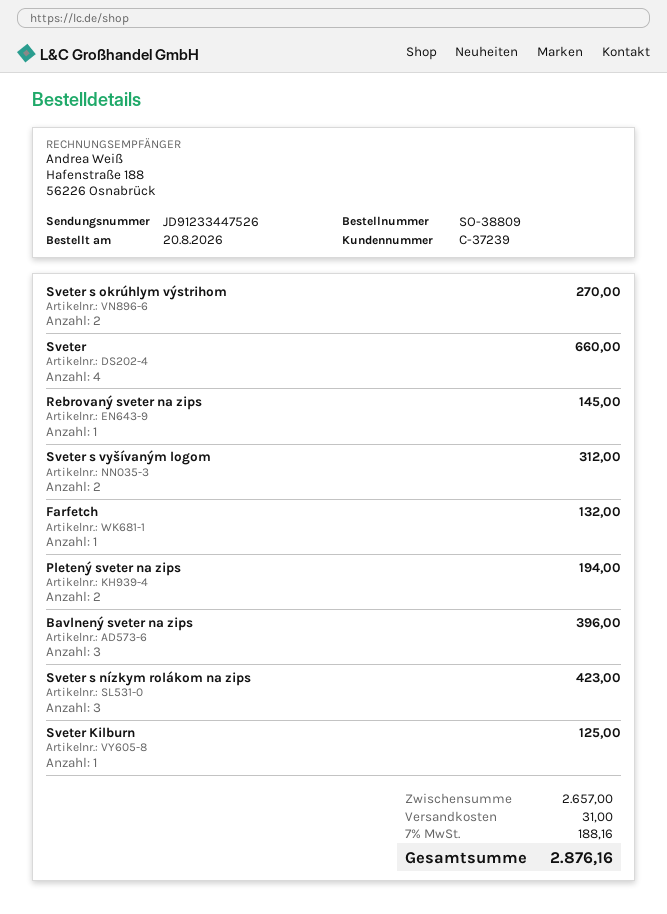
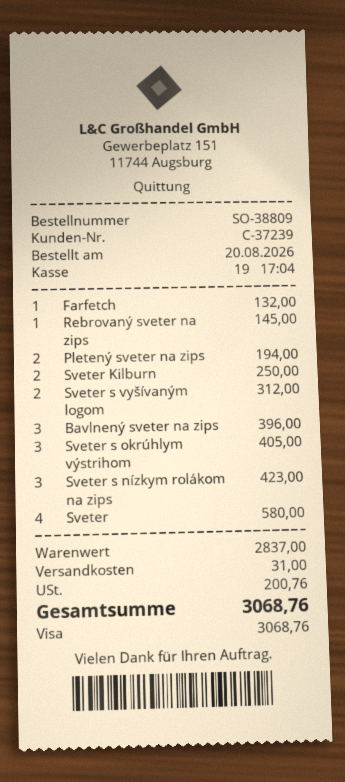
Sveter s okrúhlym výstrihom: 2 for 270.00 -> 3 for 405.00
Sveter: 4 for 660.00 -> 4 for 580.00
Sveter Kilburn: 1 for 125.00 -> 2 for 250.00
subtotal: 2657.00 -> 2837.00
tax: 188.16 -> 200.76
total: 2876.16 -> 3068.76

